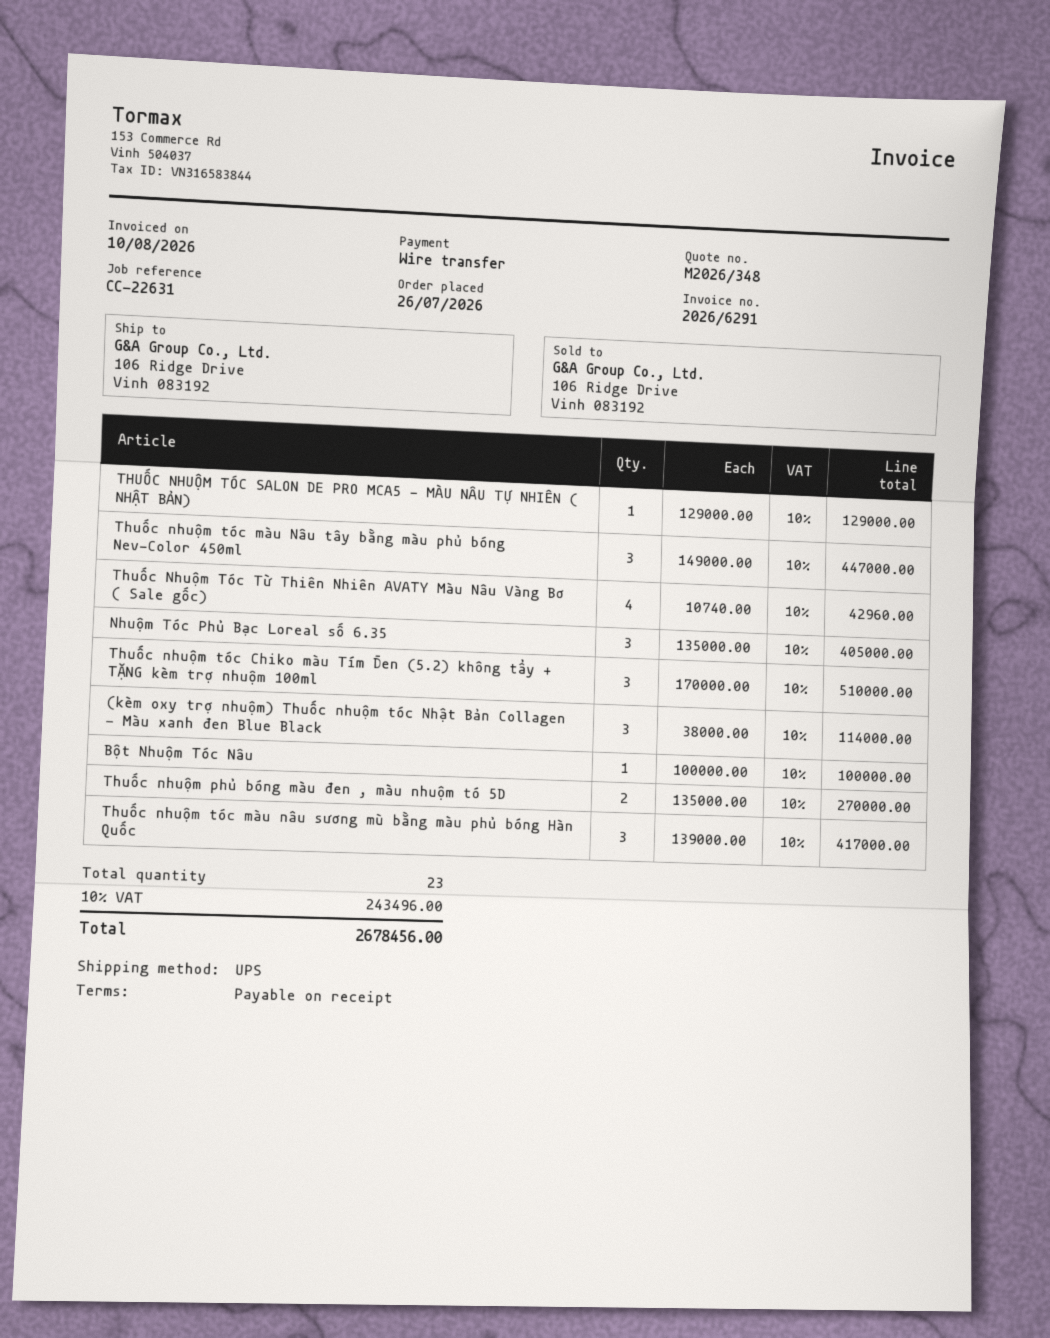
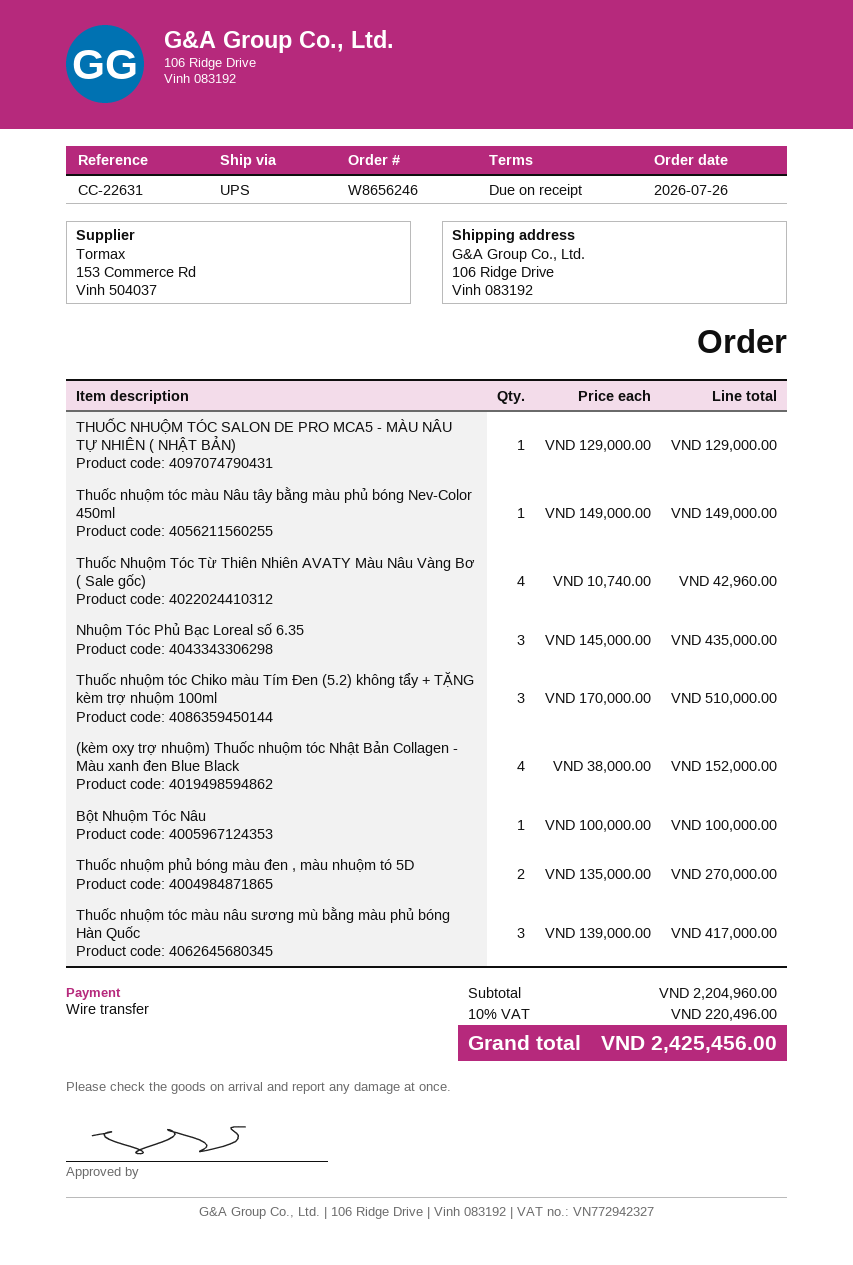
Thuốc nhuộm tóc màu Nâu tây bằng màu phủ bóng Nev-Color 450ml: 3 x 149000.00 = 447000.00 -> 1 x 149000.00 = 149000.00
Nhuộm Tóc Phủ Bạc Loreal số 6.35: 3 x 135000.00 = 405000.00 -> 3 x 145000.00 = 435000.00
(kèm oxy trợ nhuộm) Thuốc nhuộm tóc Nhật Bản Collagen - Màu xanh đen Blue Black: 3 x 38000.00 = 114000.00 -> 4 x 38000.00 = 152000.00
tax: 10% = 243496.00 -> 10% = 220496.00
total: 2678456.00 -> 2425456.00

